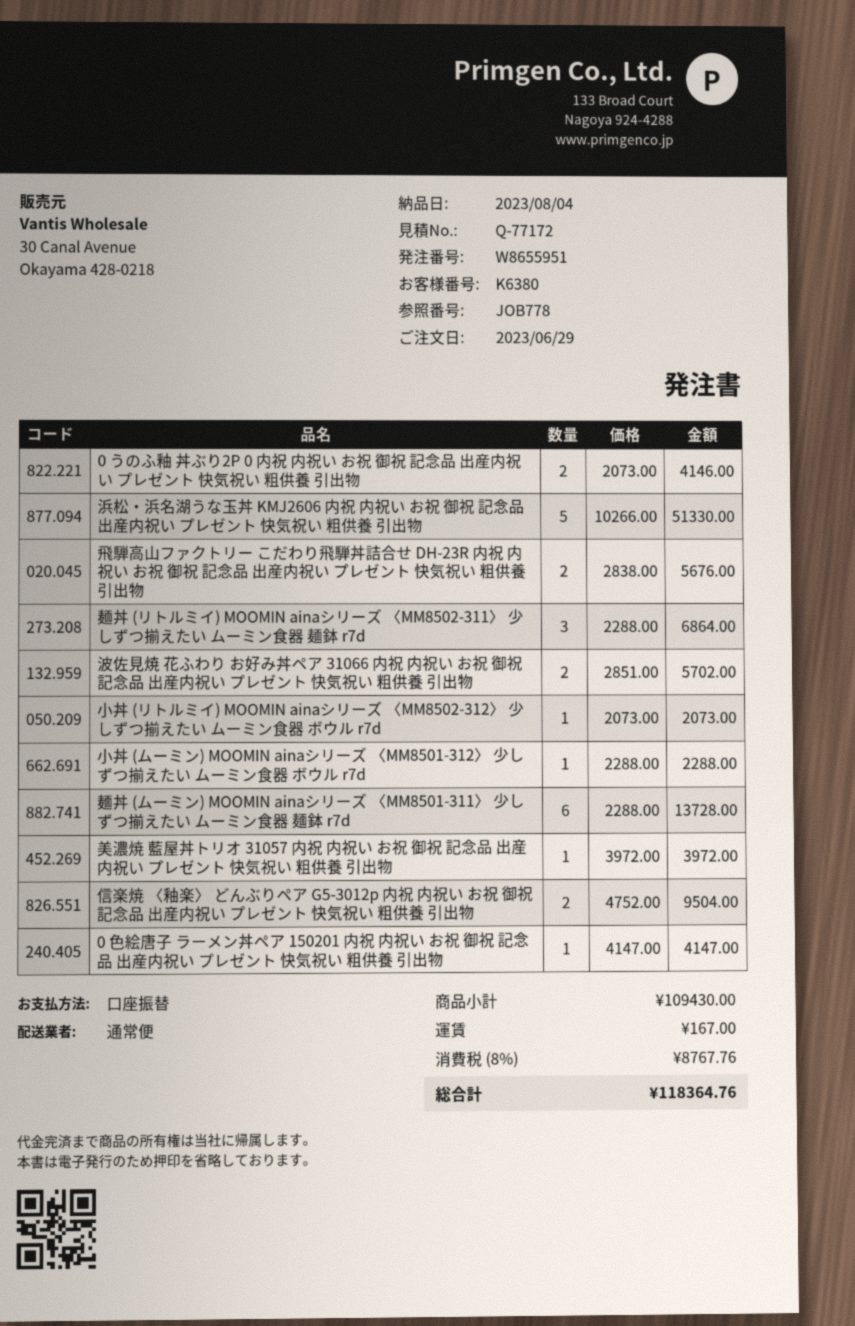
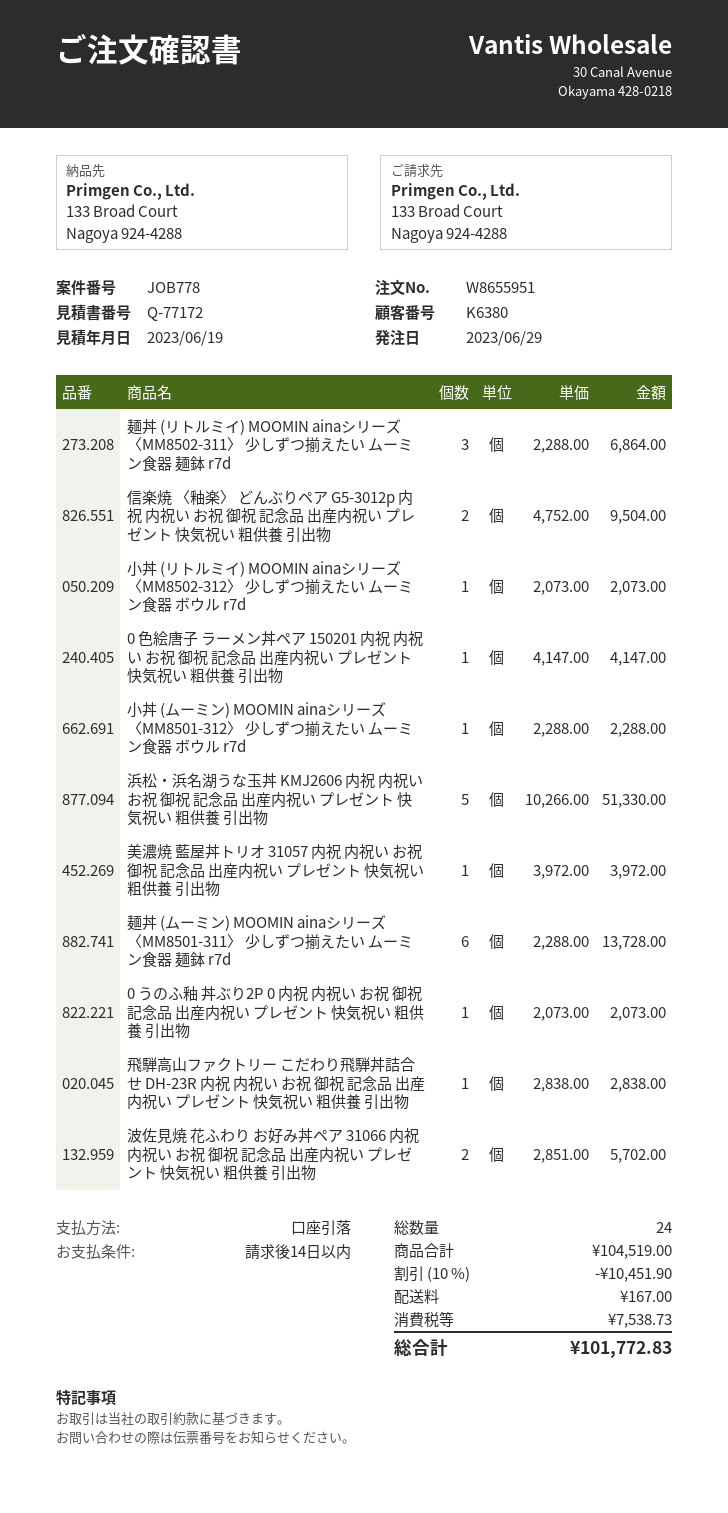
0 うのふ釉 丼ぶり2P 0 内祝 内祝い お祝 御祝 記念品 出産内祝い プレゼント 快気祝い 粗供養 引出物: 2 x 2073.00 = 4146.00 -> 1 x 2073.00 = 2073.00
飛騨高山ファクトリー こだわり飛騨丼詰合せ DH-23R 内祝 内祝い お祝 御祝 記念品 出産内祝い プレゼント 快気祝い 粗供養 引出物: 2 x 2838.00 = 5676.00 -> 1 x 2838.00 = 2838.00
subtotal: 109430.00 -> 104519.00
discount: none -> 10% = 10451.90
tax: 8767.76 -> 7538.73
total: 118364.76 -> 101772.83

